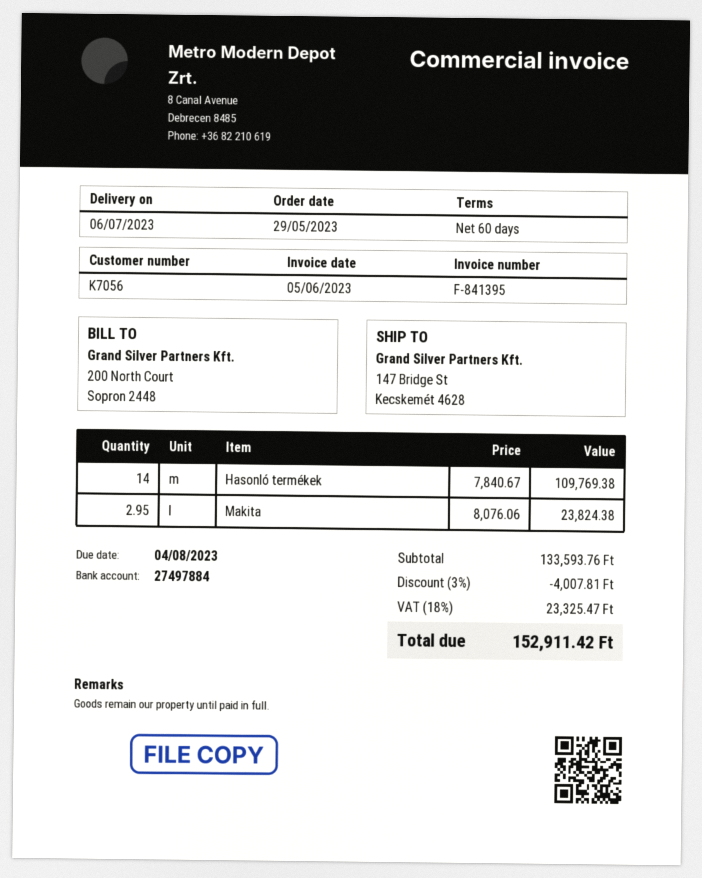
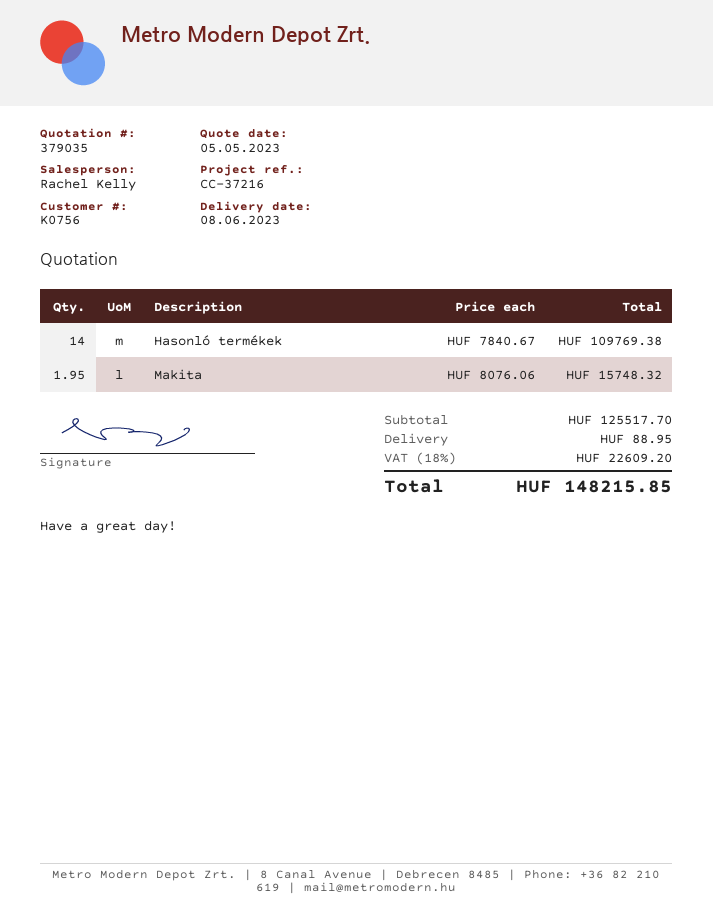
delivery date: 2023-07-06 -> 2023-06-08
customer number: K7056 -> K0756
Makita: 2.95 x 8076.06 = 23824.38 -> 1.95 x 8076.06 = 15748.32
subtotal: 133593.76 -> 125517.70
discount: 3% = 4007.81 -> none
shipping: none -> 88.95
tax: 18% = 23325.47 -> 18% = 22609.20
total: 152911.42 -> 148215.85

